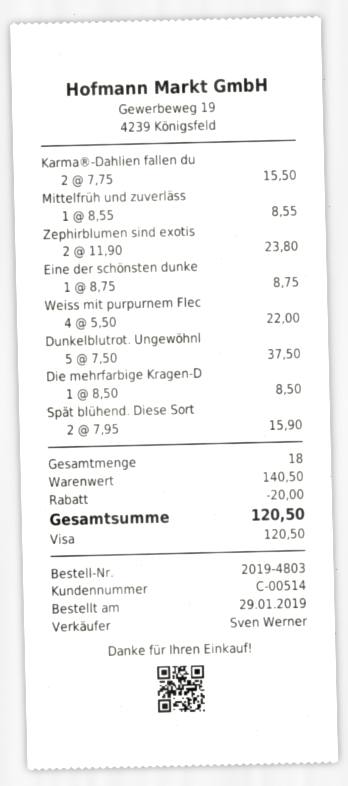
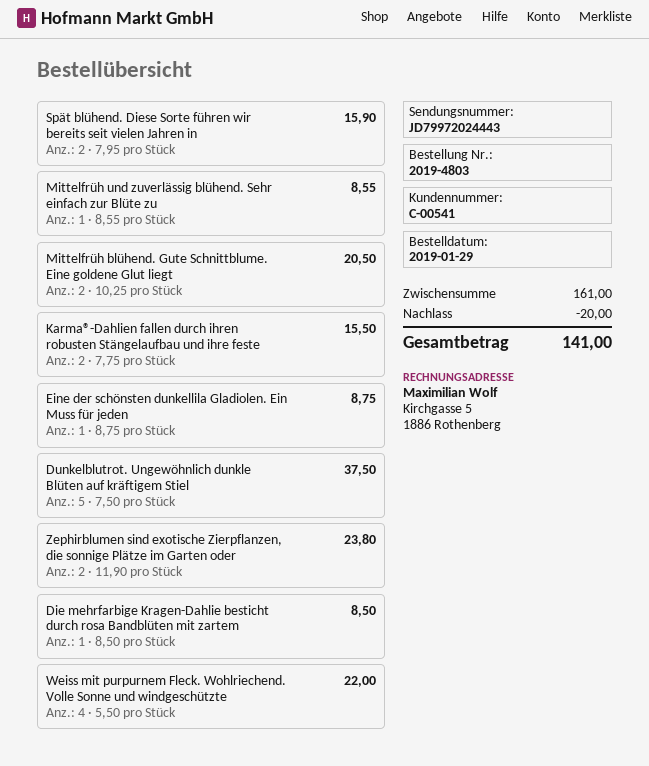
customer number: C-00514 -> C-00541
Mittelfrüh blühend. Gute Schnittblume. Eine goldene Glut liegt: none -> 2 x 10.25 = 20.50
subtotal: 140.50 -> 161.00
total: 120.50 -> 141.00

